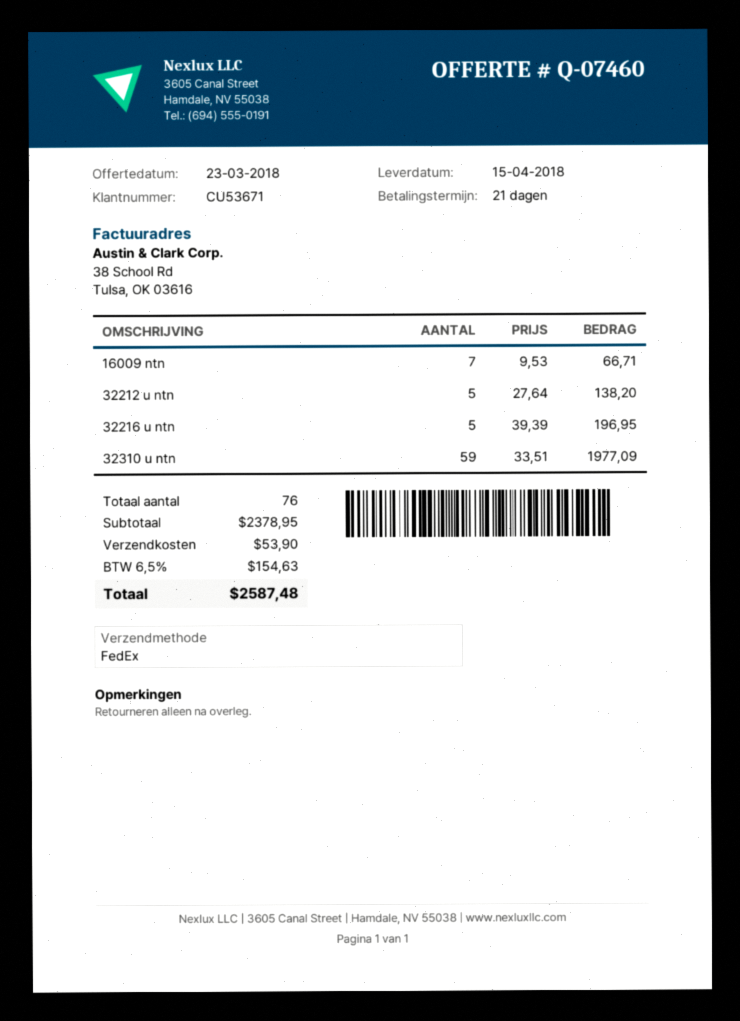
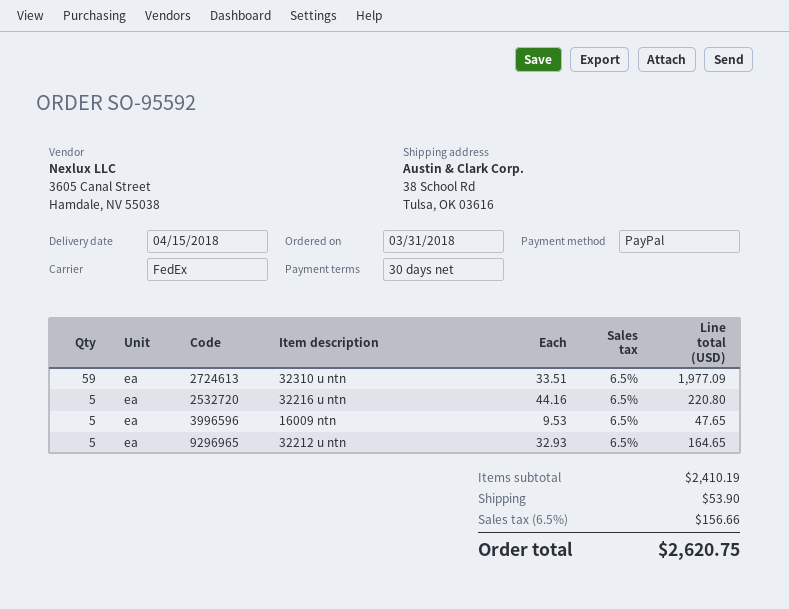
payment terms: 21 days -> 30 days
16009 ntn: 7 x 9.53 = 66.71 -> 5 x 9.53 = 47.65
32212 u ntn: 5 x 27.64 = 138.20 -> 5 x 32.93 = 164.65
32216 u ntn: 5 x 39.39 = 196.95 -> 5 x 44.16 = 220.80
subtotal: 2378.95 -> 2410.19
tax: 6.5% = 154.63 -> 6.5% = 156.66
total: 2587.48 -> 2620.75

